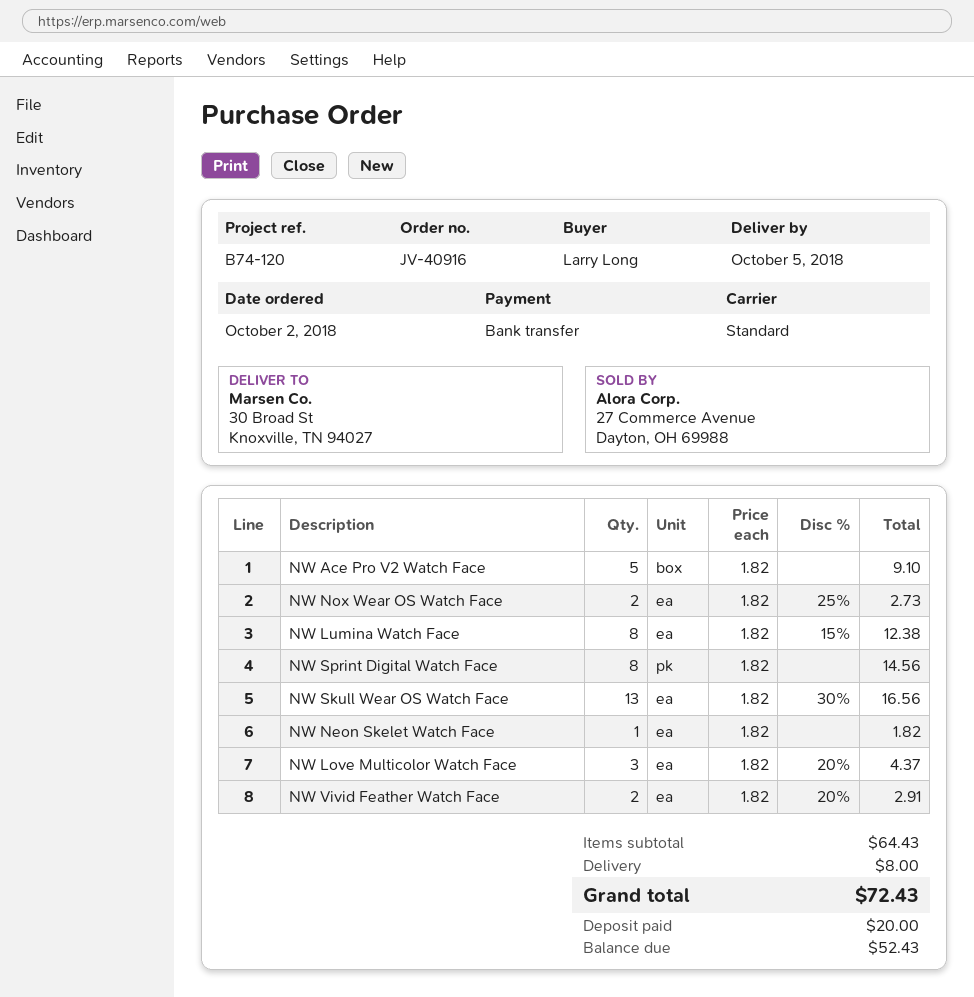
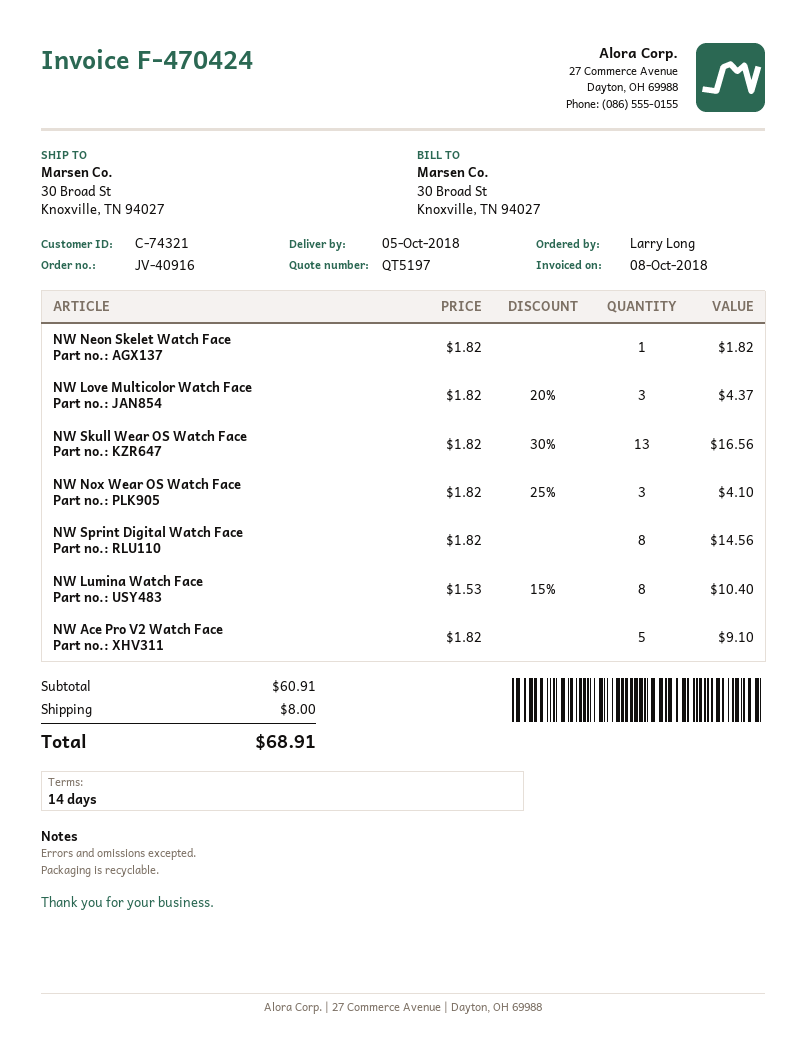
NW Nox Wear OS Watch Face: 2 x 1.82 - 25% = 2.73 -> 3 x 1.82 - 25% = 4.10
NW Lumina Watch Face: 8 x 1.82 - 15% = 12.38 -> 8 x 1.53 - 15% = 10.40
NW Vivid Feather Watch Face: 2 x 1.82 - 20% = 2.91 -> none
subtotal: 64.43 -> 60.91
total: 72.43 -> 68.91

